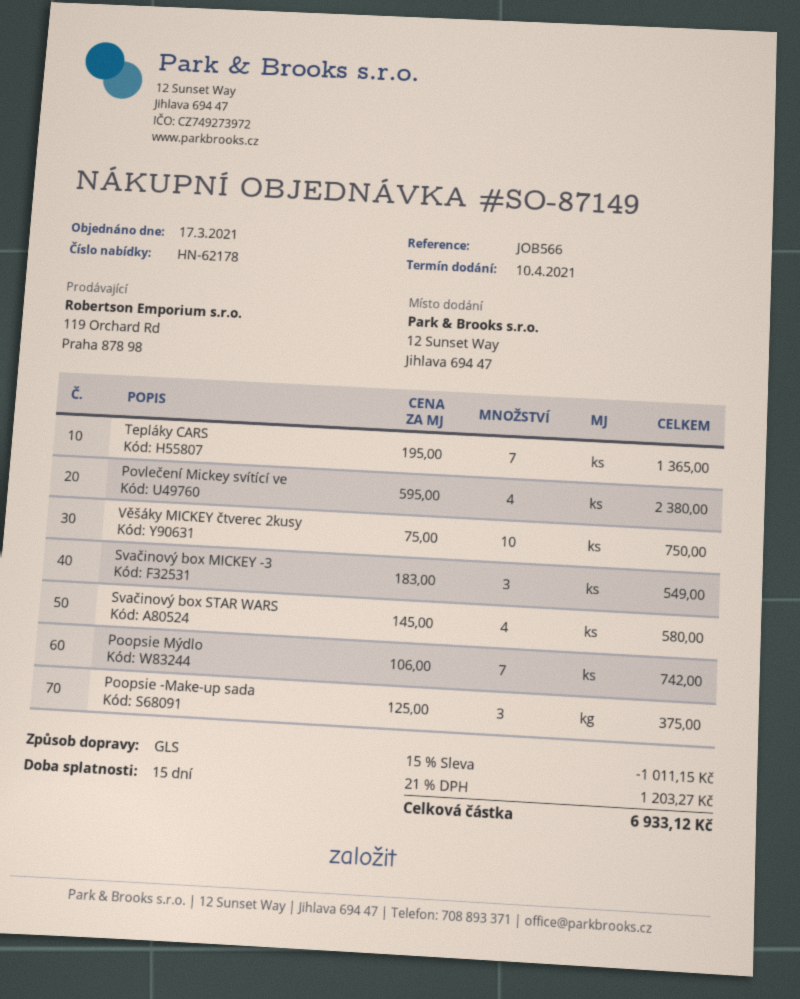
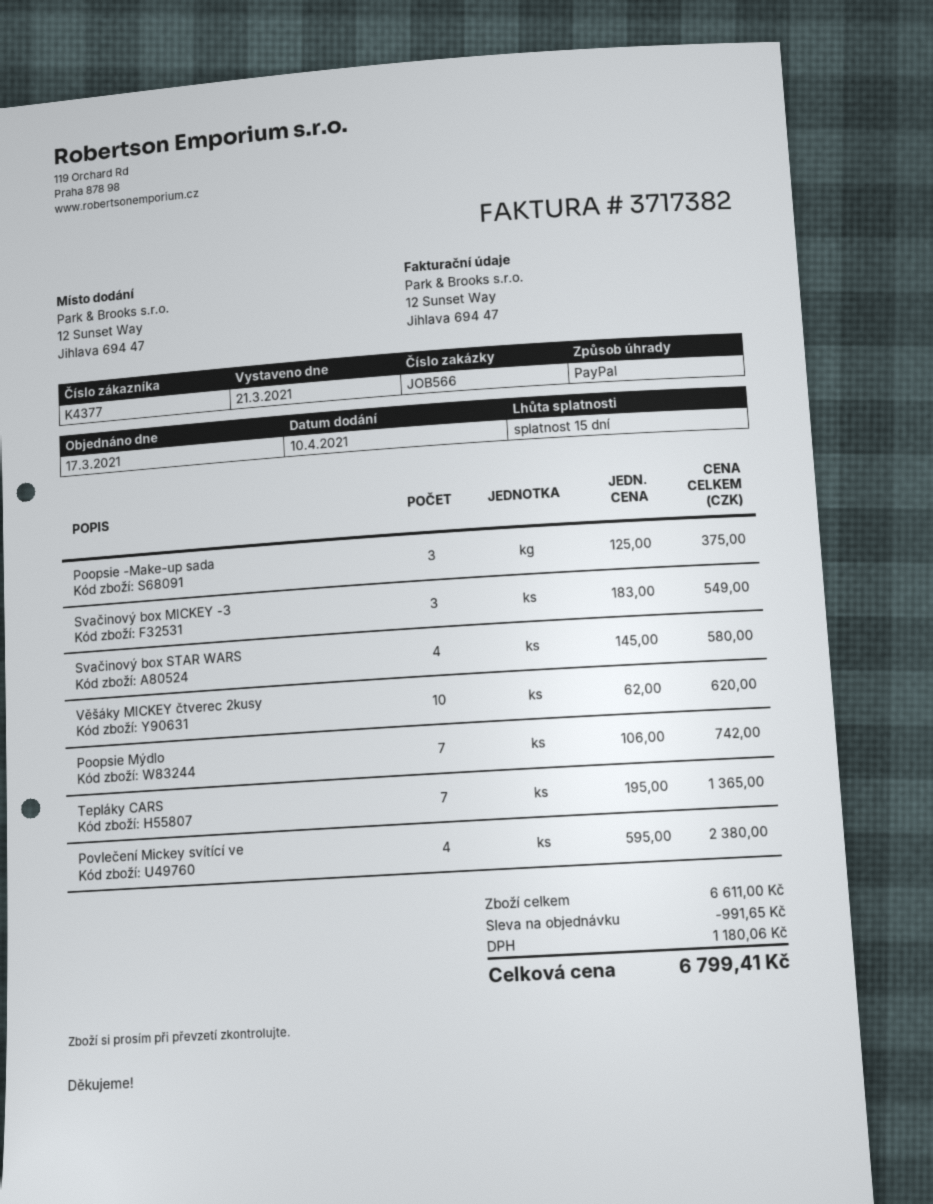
Věšáky MICKEY čtverec 2kusy: 10 x 75.00 = 750.00 -> 10 x 62.00 = 620.00
discount: 1011.15 -> 991.65
tax: 1203.27 -> 1180.06
total: 6933.12 -> 6799.41

